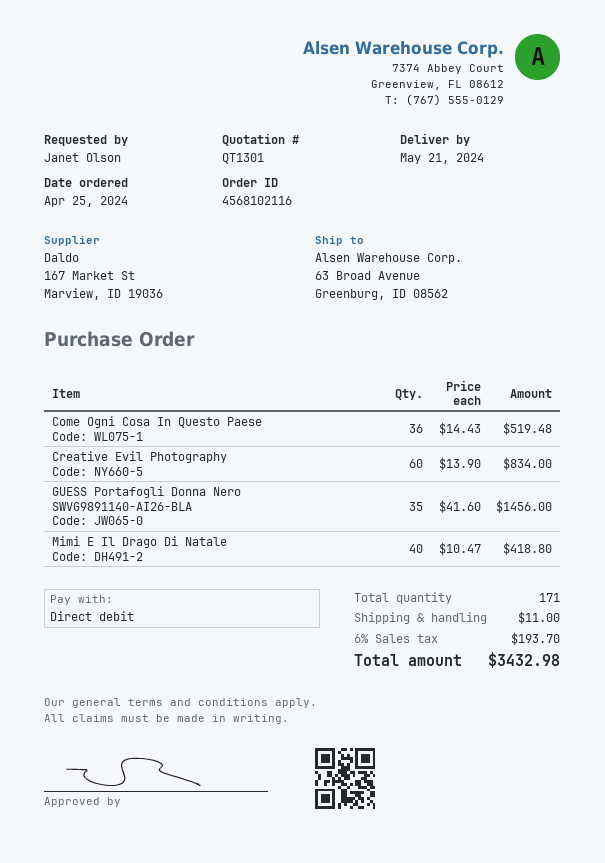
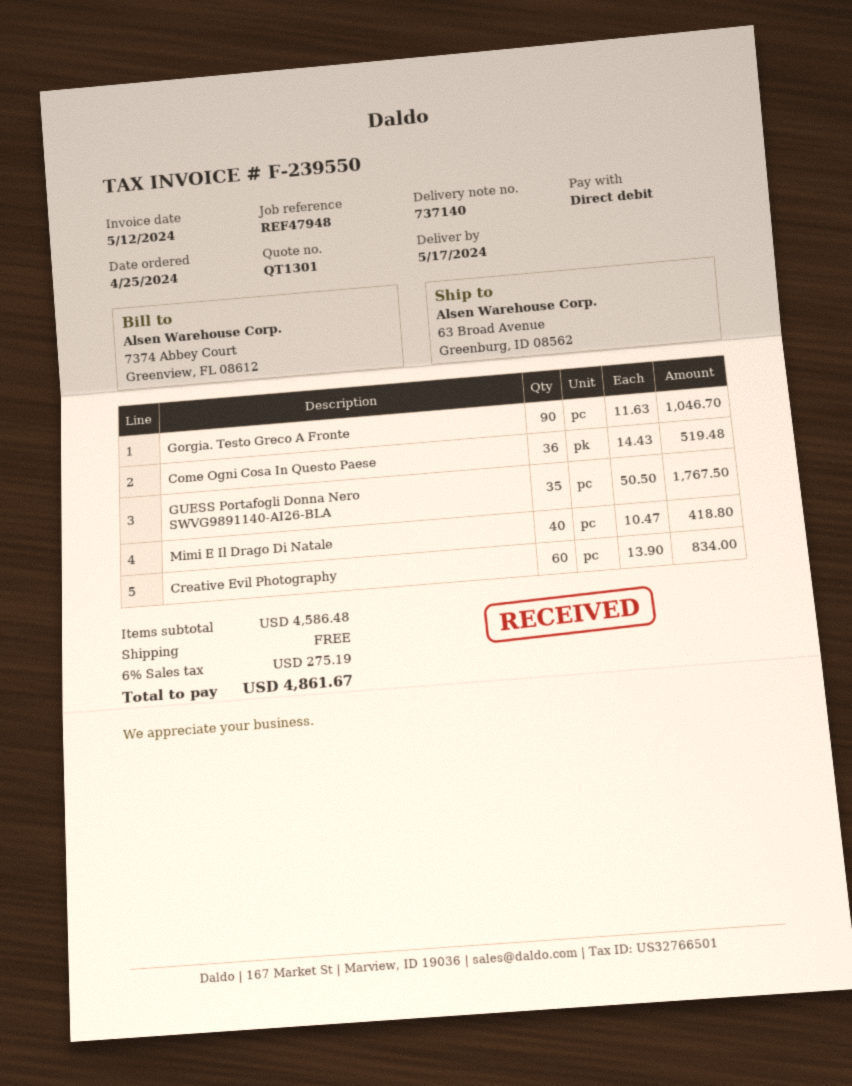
delivery date: 2024-05-21 -> 2024-05-17
GUESS Portafogli Donna Nero SWVG9891140-AI26-BLA: 35 x 41.60 = 1456.00 -> 35 x 50.50 = 1767.50
Gorgia. Testo Greco A Fronte: none -> 90 x 11.63 = 1046.70
shipping: 11.00 -> 0.00
tax: 6% = 193.70 -> 6% = 275.19
total: 3432.98 -> 4861.67

